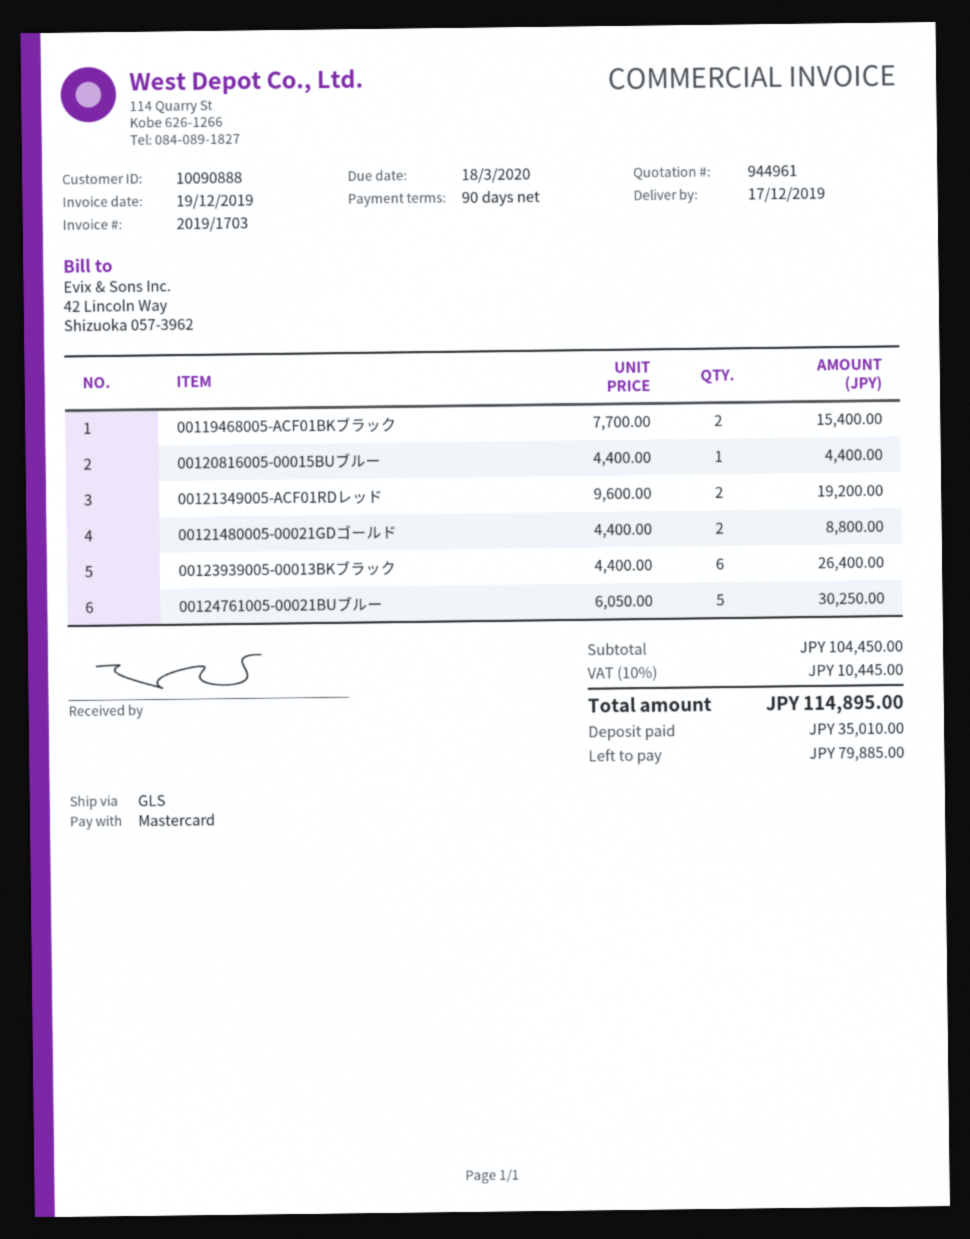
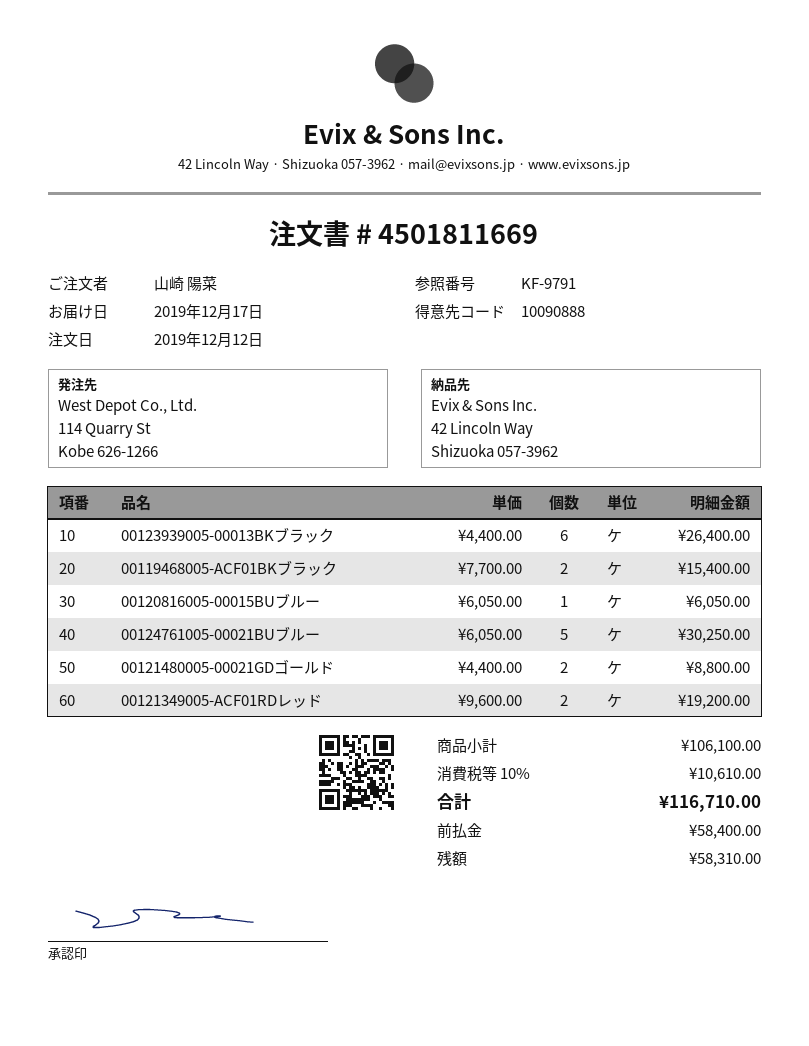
00120816005-00015BUブルー: 1 x 4400.00 = 4400.00 -> 1 x 6050.00 = 6050.00
subtotal: 104450.00 -> 106100.00
tax: 10% = 10445.00 -> 10% = 10610.00
total: 114895.00 -> 116710.00
deposit: 35010.00 -> 58400.00
balance: 79885.00 -> 58310.00

